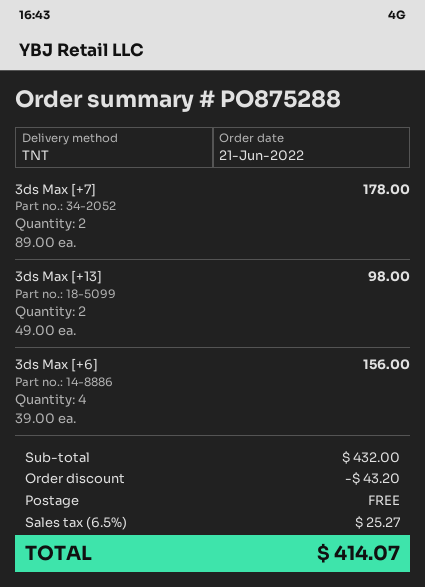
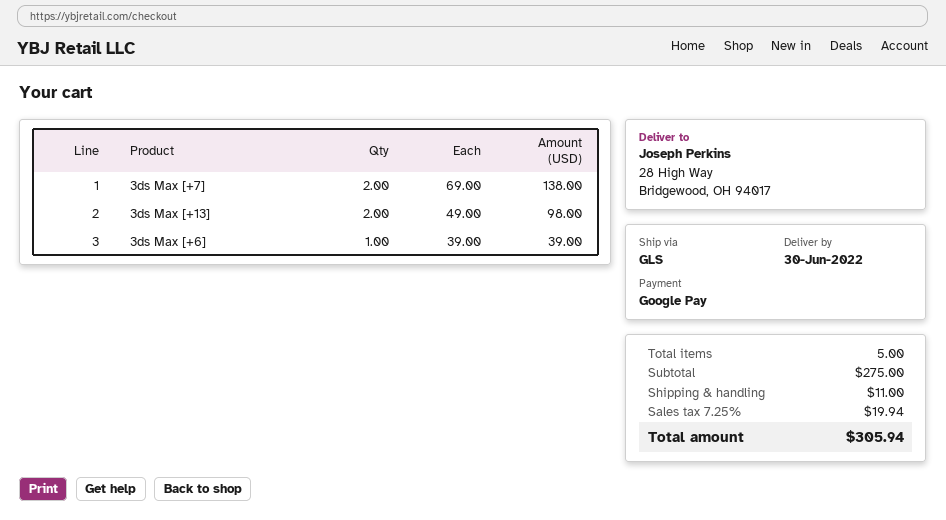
shipping method: TNT -> GLS
3ds Max [+7]: 2 x 89.00 = 178.00 -> 2 x 69.00 = 138.00
3ds Max [+6]: 4 x 39.00 = 156.00 -> 1 x 39.00 = 39.00
subtotal: 432.00 -> 275.00
discount: 43.20 -> none
shipping: 0.00 -> 11.00
tax: 6.5% = 25.27 -> 7.25% = 19.94
total: 414.07 -> 305.94

